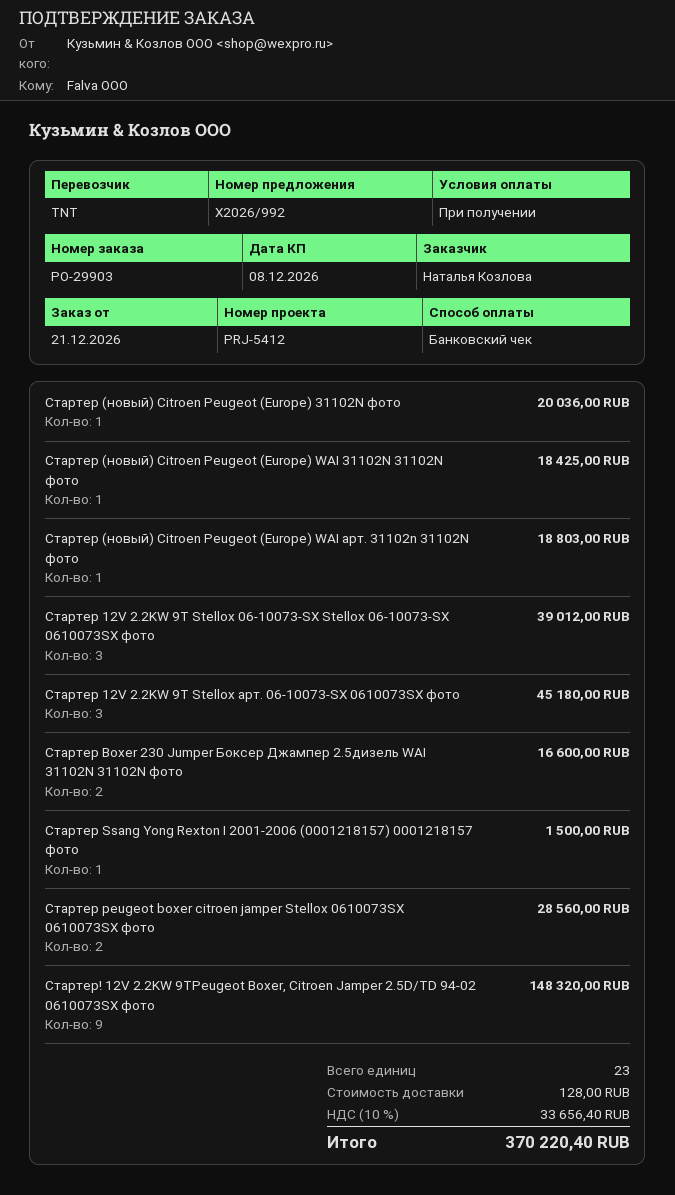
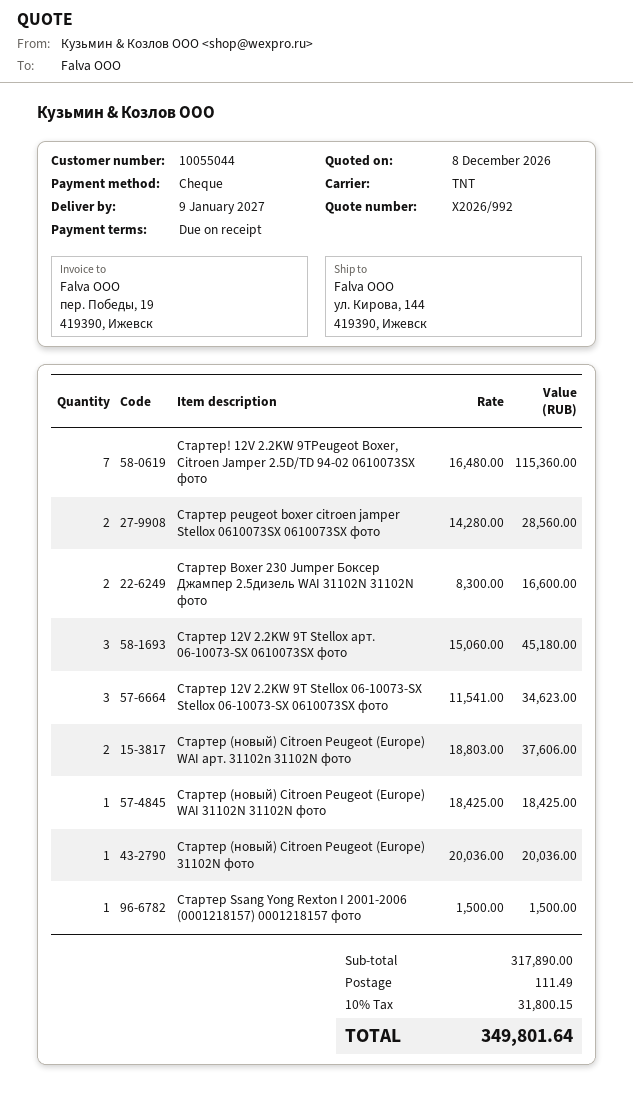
Стартер (новый) Citroen Peugeot (Europe) WAI арт. 31102n 31102N фото: 1 for 18803.00 -> 2 for 37606.00
Стартер 12V 2.2KW 9T Stellox 06-10073-SX Stellox 06-10073-SX 0610073SX фото: 3 for 39012.00 -> 3 for 34623.00
Стартер! 12V 2.2KW 9TPeugeot Boxer, Citroen Jamper 2.5D/TD 94-02 0610073SX фото: 9 for 148320.00 -> 7 for 115360.00
shipping: 128.00 -> 111.49
tax: 10% = 33656.40 -> 10% = 31800.15
total: 370220.40 -> 349801.64

